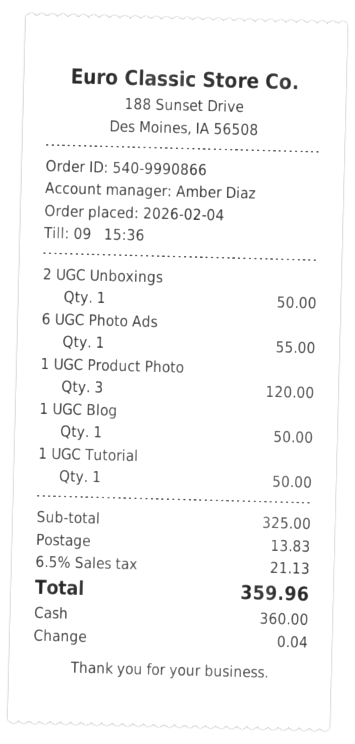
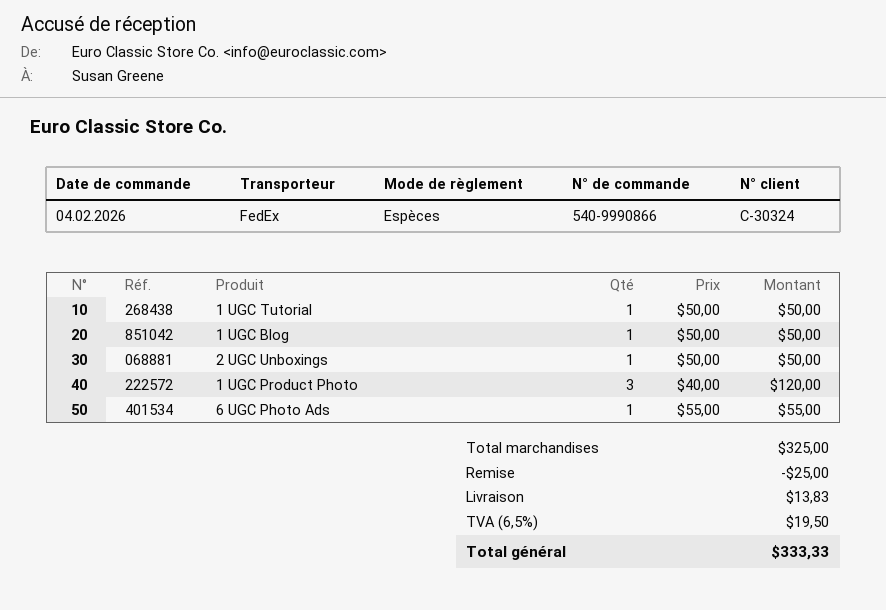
discount: none -> 25.00
tax: 6.5% = 21.13 -> 6.5% = 19.50
total: 359.96 -> 333.33

